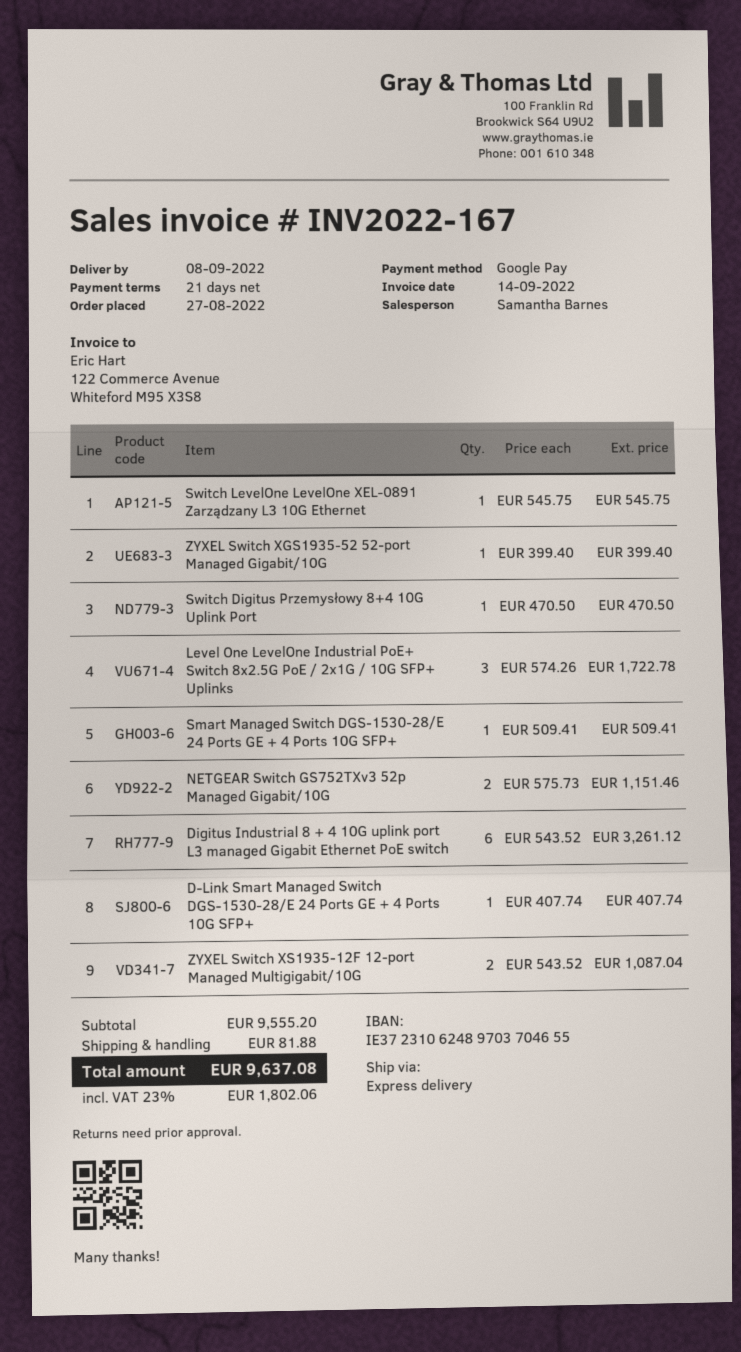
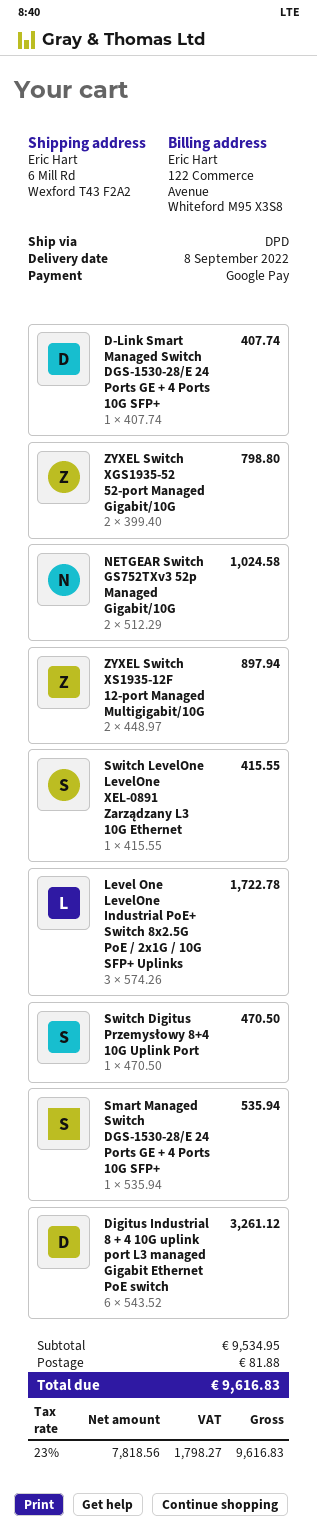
shipping method: express -> DPD
Switch LevelOne LevelOne XEL-0891 Zarządzany L3 10G Ethernet: 1 x 545.75 = 545.75 -> 1 x 415.55 = 415.55
ZYXEL Switch XGS1935-52 52-port Managed Gigabit/10G: 1 x 399.40 = 399.40 -> 2 x 399.40 = 798.80
Smart Managed Switch DGS-1530-28/E 24 Ports GE + 4 Ports 10G SFP+: 1 x 509.41 = 509.41 -> 1 x 535.94 = 535.94
NETGEAR Switch GS752TXv3 52p Managed Gigabit/10G: 2 x 575.73 = 1151.46 -> 2 x 512.29 = 1024.58
ZYXEL Switch XS1935-12F 12-port Managed Multigigabit/10G: 2 x 543.52 = 1087.04 -> 2 x 448.97 = 897.94
subtotal: 9555.20 -> 9534.95
tax: 23% = 1802.06 -> 23% = 1798.27
total: 9637.08 -> 9616.83

